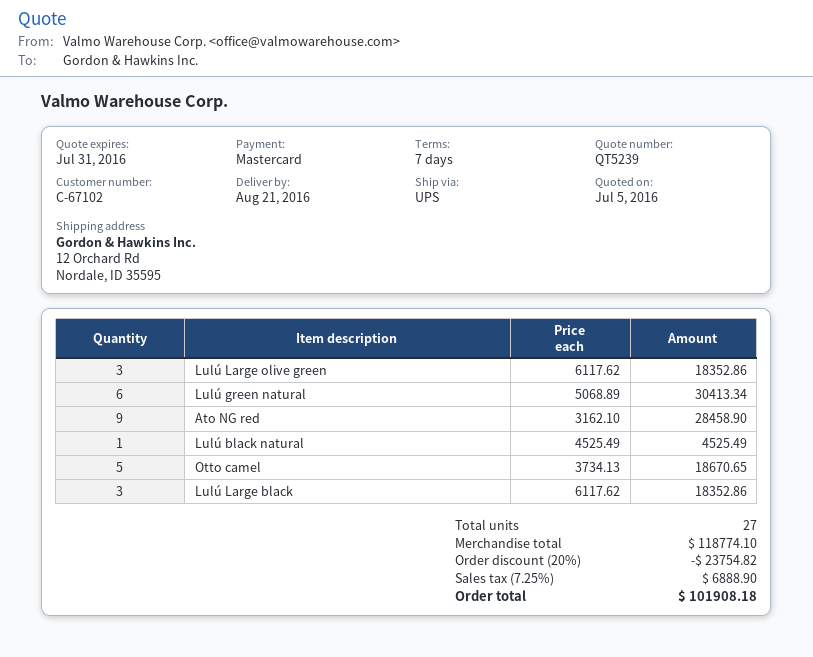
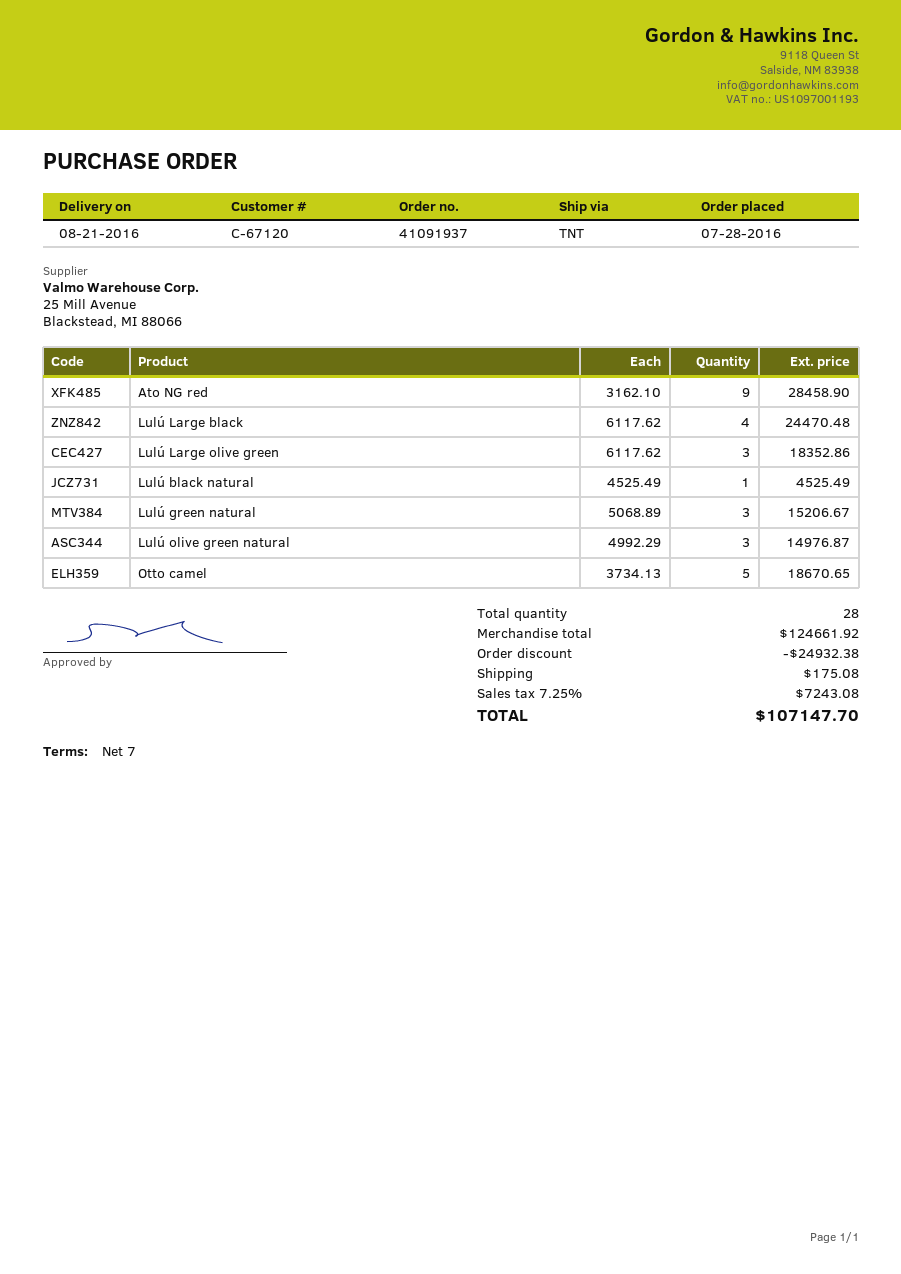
customer number: C-67102 -> C-67120
shipping method: UPS -> TNT
Lulú green natural: 6 x 5068.89 = 30413.34 -> 3 x 5068.89 = 15206.67
Lulú Large black: 3 x 6117.62 = 18352.86 -> 4 x 6117.62 = 24470.48
Lulú olive green natural: none -> 3 x 4992.29 = 14976.87
total quantity: 27 -> 28
subtotal: 118774.10 -> 124661.92
discount: 23754.82 -> 24932.38
shipping: none -> 175.08
tax: 7.25% = 6888.90 -> 7.25% = 7243.08
total: 101908.18 -> 107147.70

